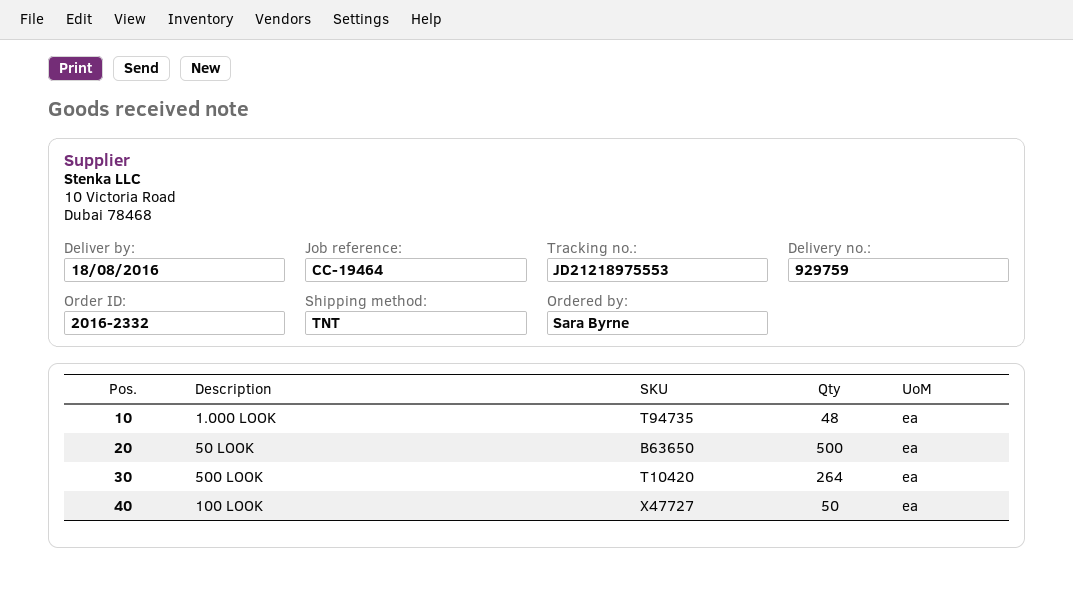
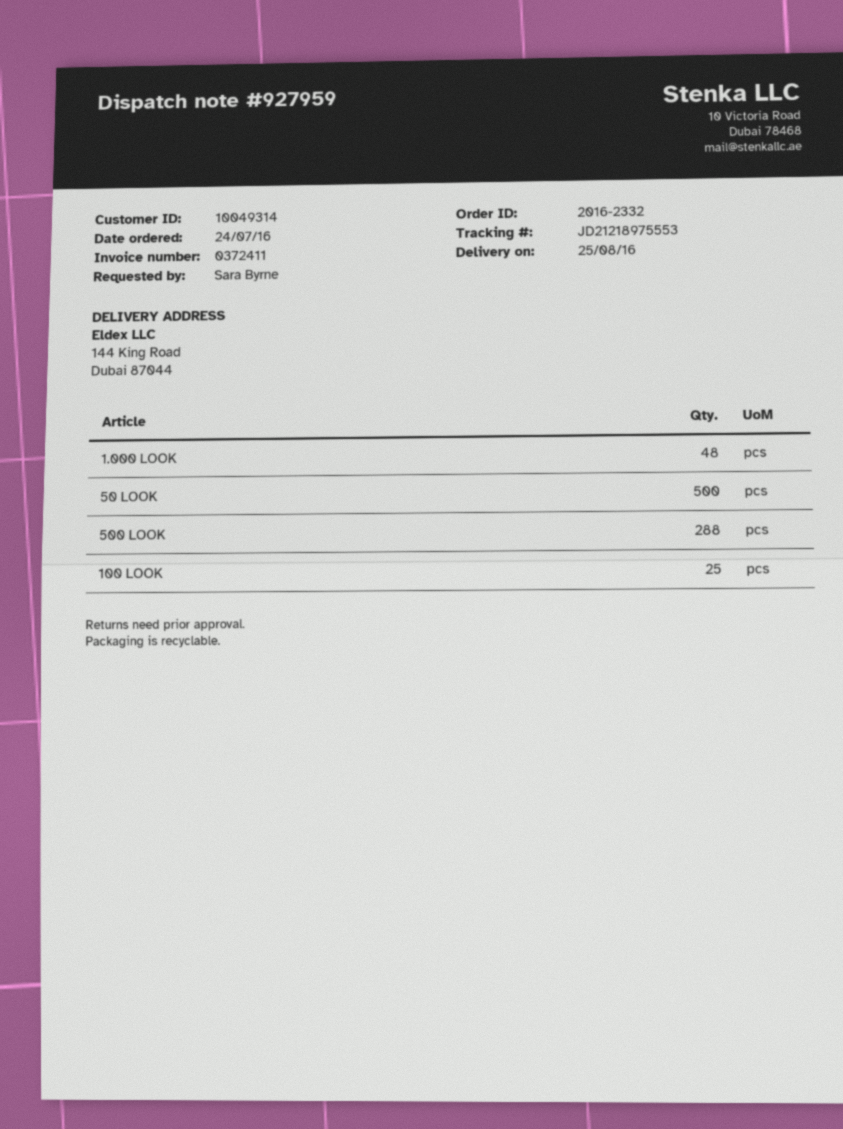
delivery note number: 929759 -> 927959
delivery date: 2016-08-18 -> 2016-08-25
500 LOOK: 264 -> 288
100 LOOK: 50 -> 25

